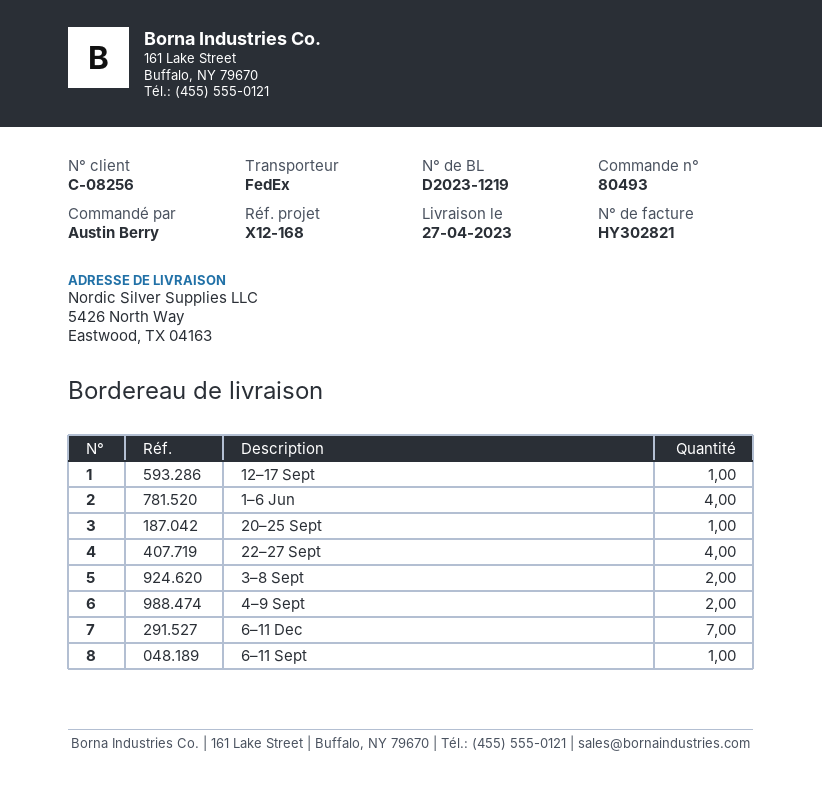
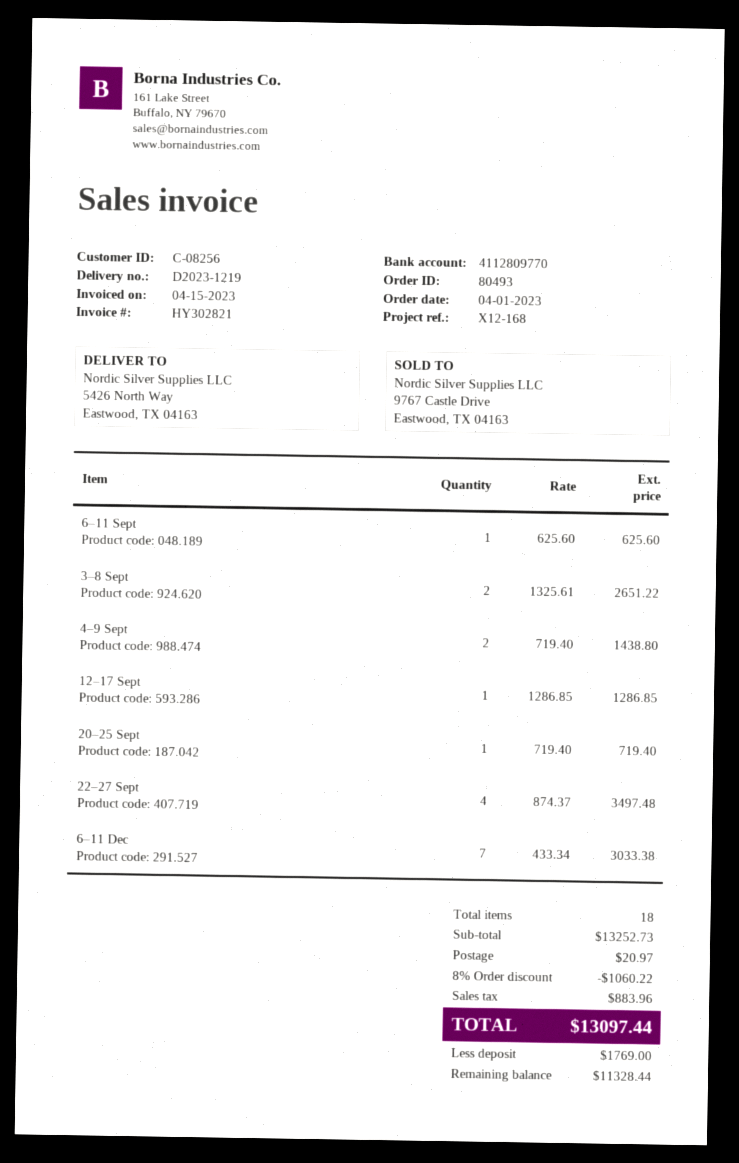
1–6 Jun: 4 -> none

